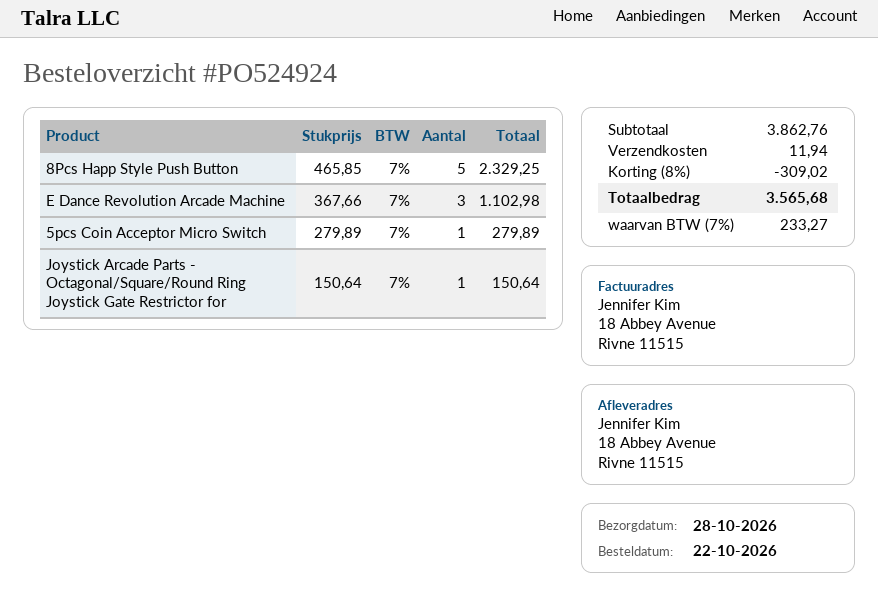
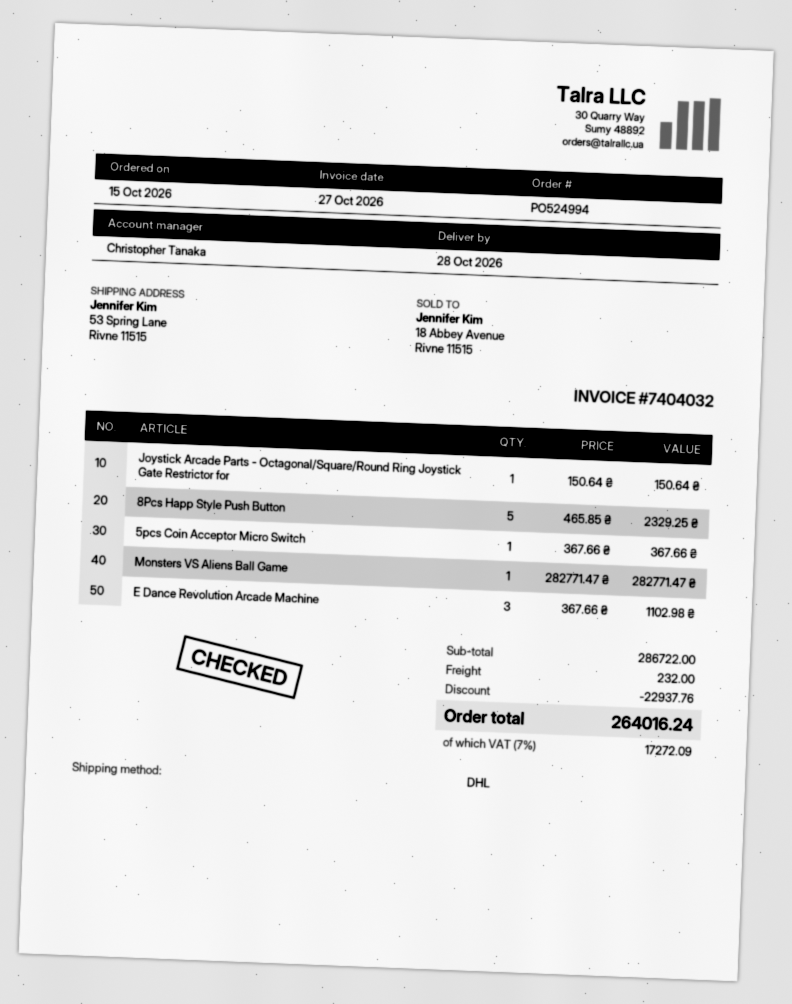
order number: PO524924 -> PO524994
order date: 2026-10-22 -> 2026-10-15
ship to: 18 Abbey Avenue, Rivne 11515 -> 53 Spring Lane, Rivne 11515
5pcs Coin Acceptor Micro Switch: 1 x 279.89 = 279.89 -> 1 x 367.66 = 367.66
Monsters VS Aliens Ball Game: none -> 1 x 282771.47 = 282771.47
subtotal: 3862.76 -> 286722.00
discount: 309.02 -> 22937.76
shipping: 11.94 -> 232.00
tax: 7% = 233.27 -> 7% = 17272.09
total: 3565.68 -> 264016.24

